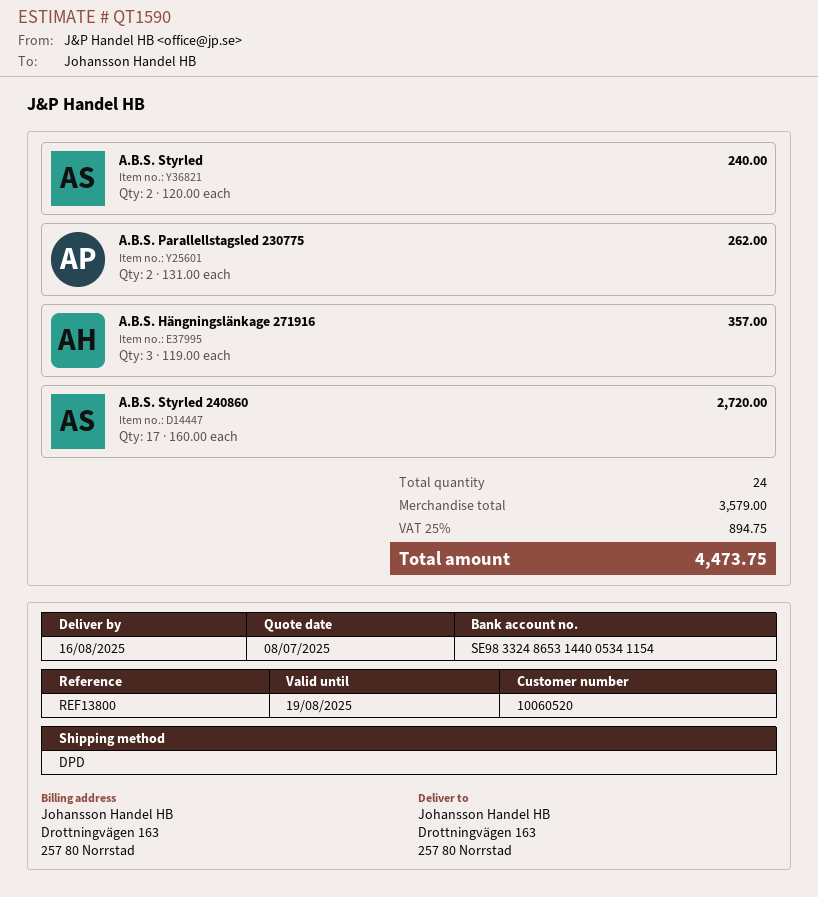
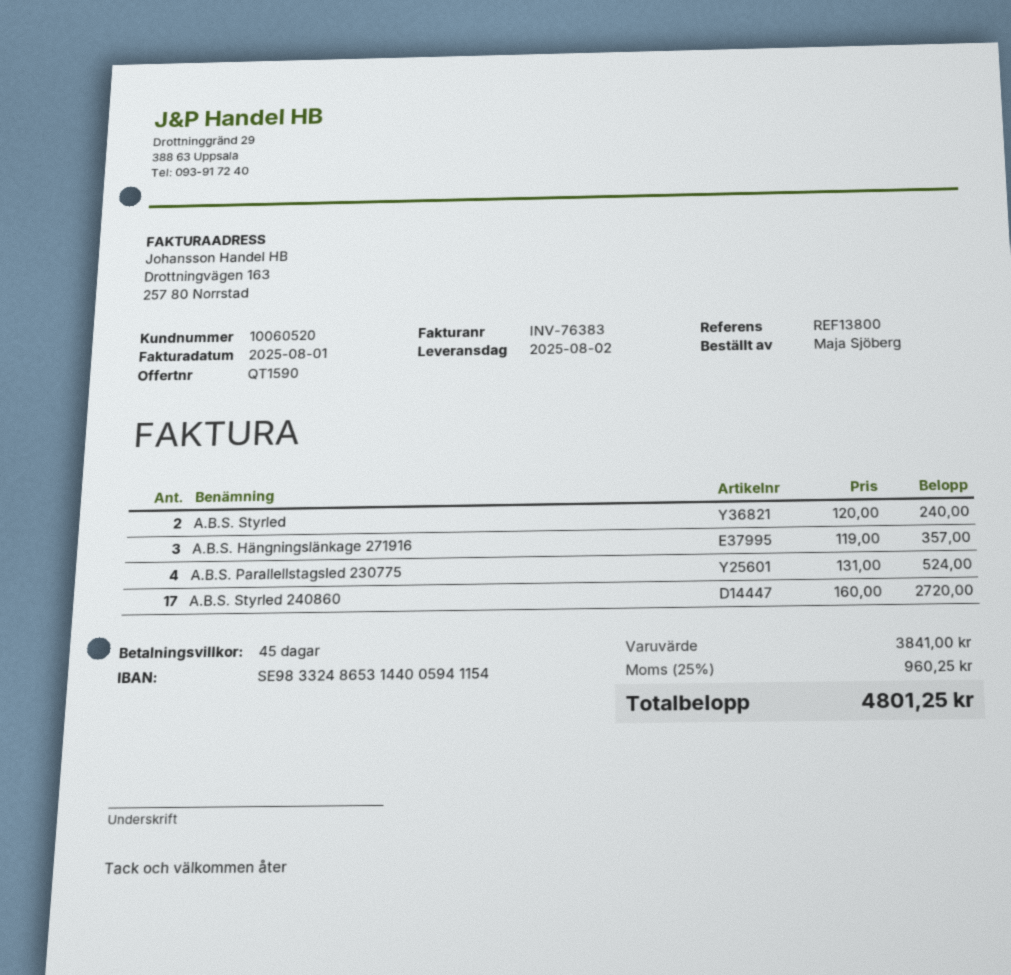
delivery date: 2025-08-16 -> 2025-08-02
bank account: SE9833248653144005341154 -> SE9833248653144005941154
A.B.S. Parallellstagsled 230775: 2 x 131.00 = 262.00 -> 4 x 131.00 = 524.00
subtotal: 3579.00 -> 3841.00
tax: 25% = 894.75 -> 25% = 960.25
total: 4473.75 -> 4801.25

